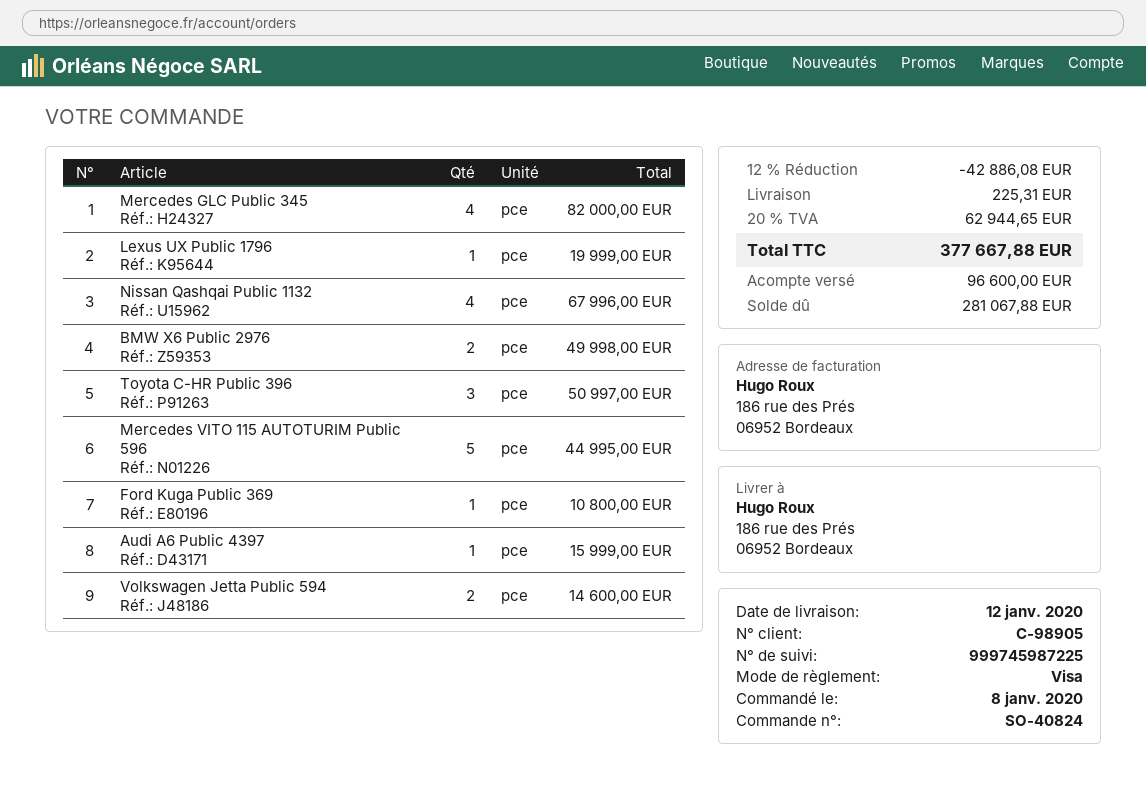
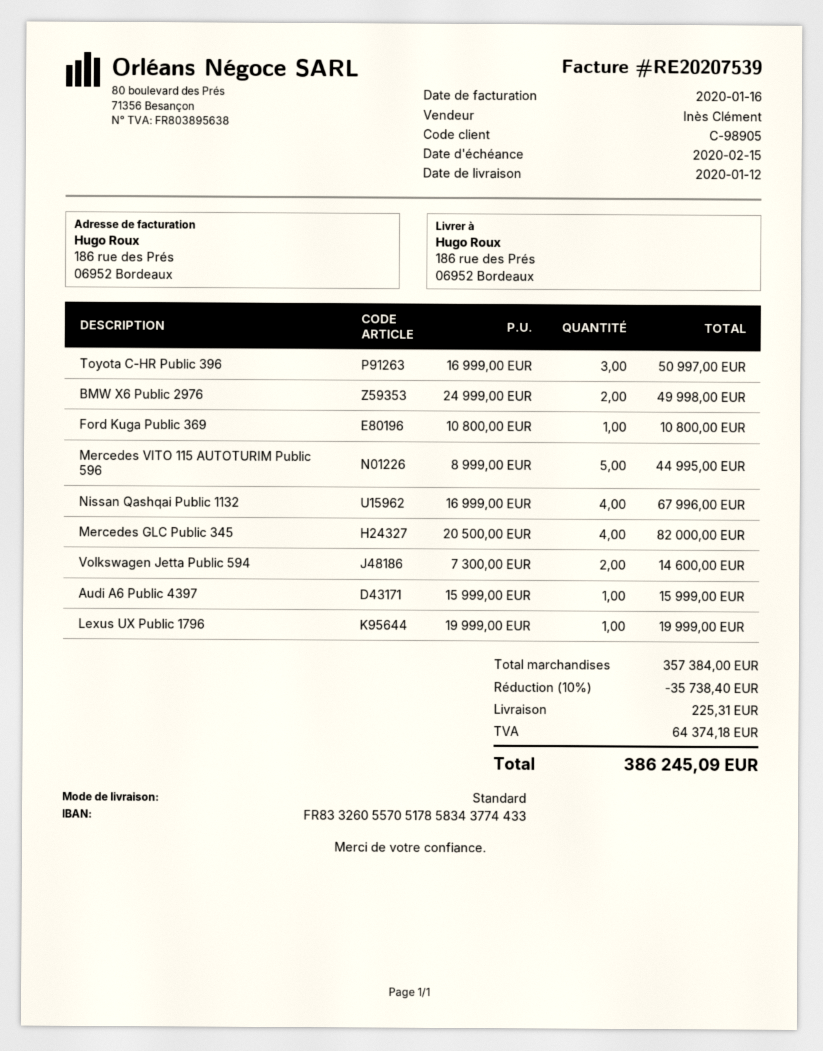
discount: 12% = 42886.08 -> 10% = 35738.40
tax: 62944.65 -> 64374.18
total: 377667.88 -> 386245.09

